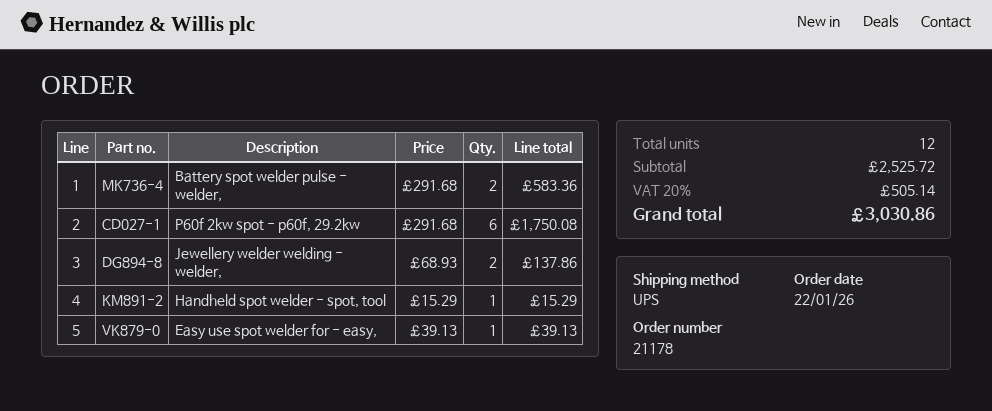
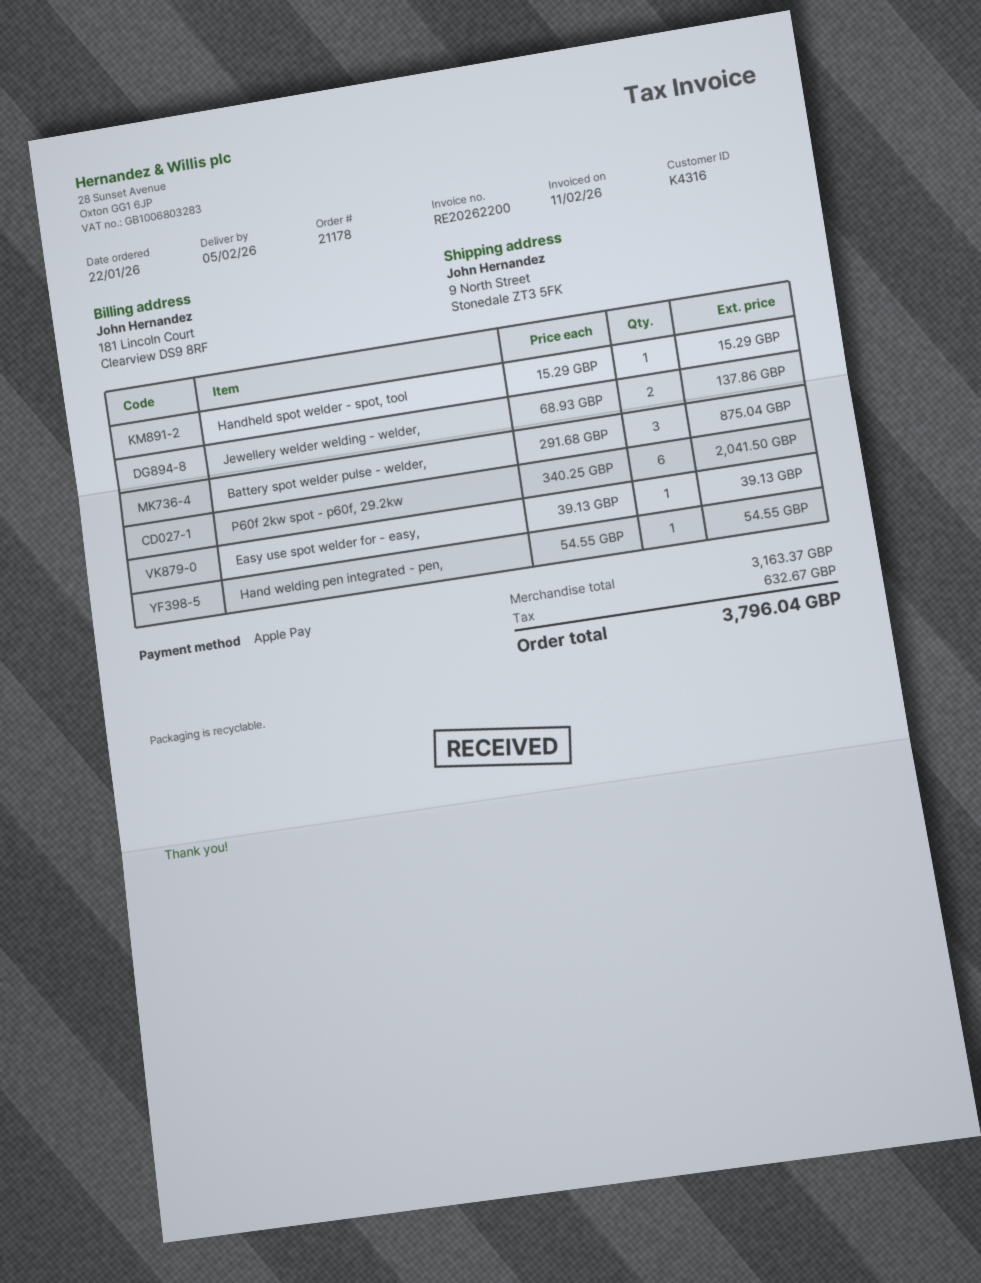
Battery spot welder pulse - welder,: 2 x 291.68 = 583.36 -> 3 x 291.68 = 875.04
P60f 2kw spot - p60f, 29.2kw: 6 x 291.68 = 1750.08 -> 6 x 340.25 = 2041.50
Hand welding pen integrated - pen,: none -> 1 x 54.55 = 54.55
subtotal: 2525.72 -> 3163.37
tax: 505.14 -> 632.67
total: 3030.86 -> 3796.04

